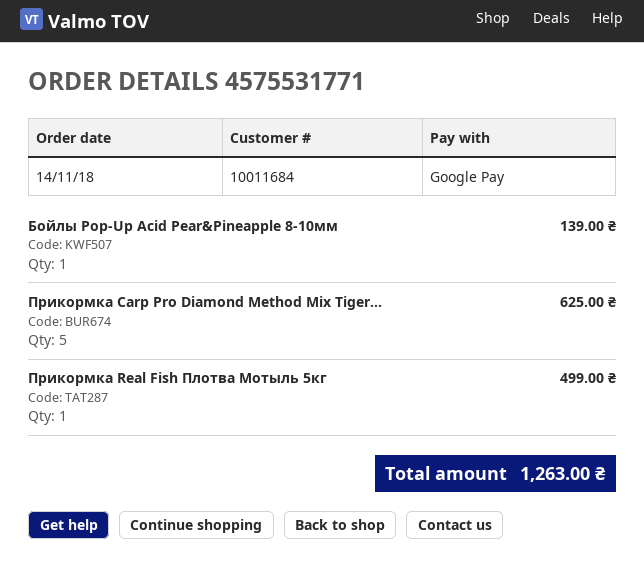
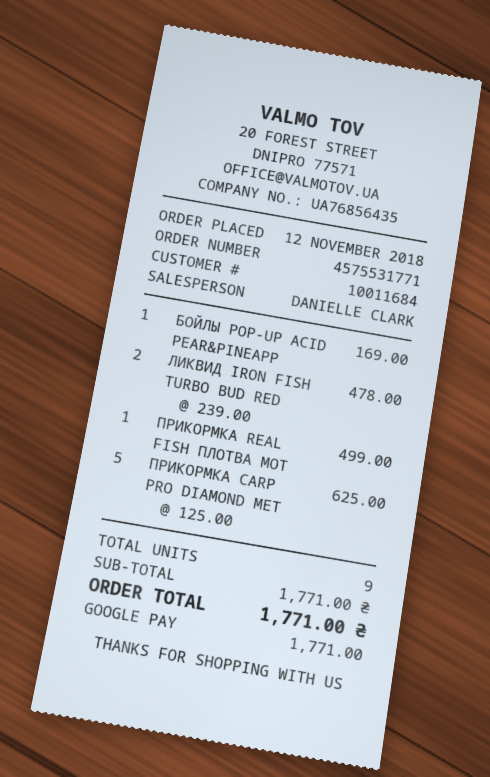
order date: 2018-11-14 -> 2018-11-12
Бойлы Pop-Up Acid Pear&Pineapple 8-10мм: 1 for 139.00 -> 1 for 169.00
ЛИКВИД IRON FISH TURBO BUD RED: none -> 2 for 478.00
total: 1263.00 -> 1771.00

